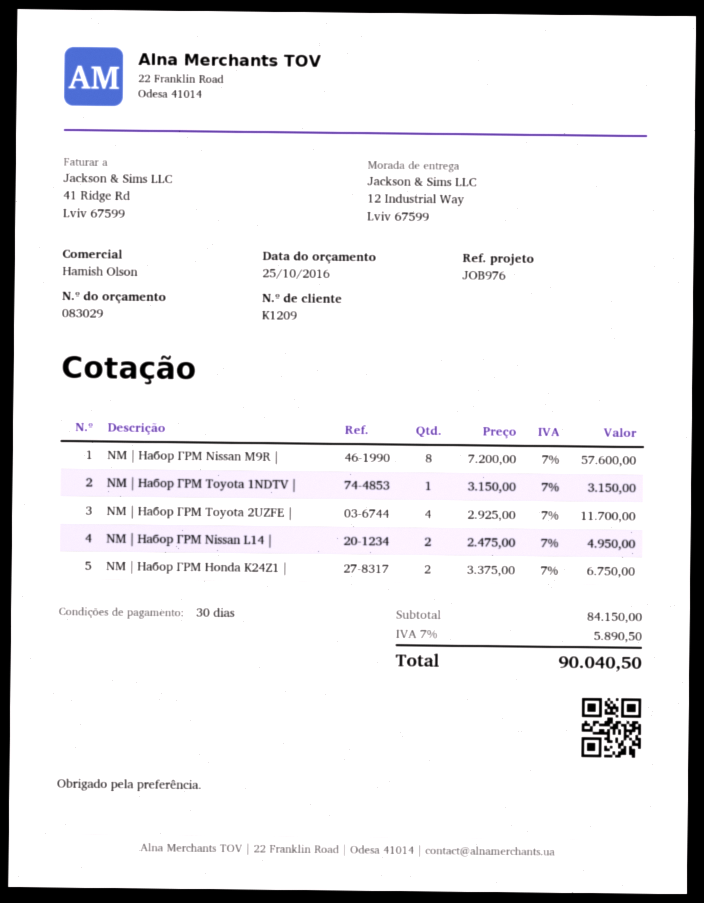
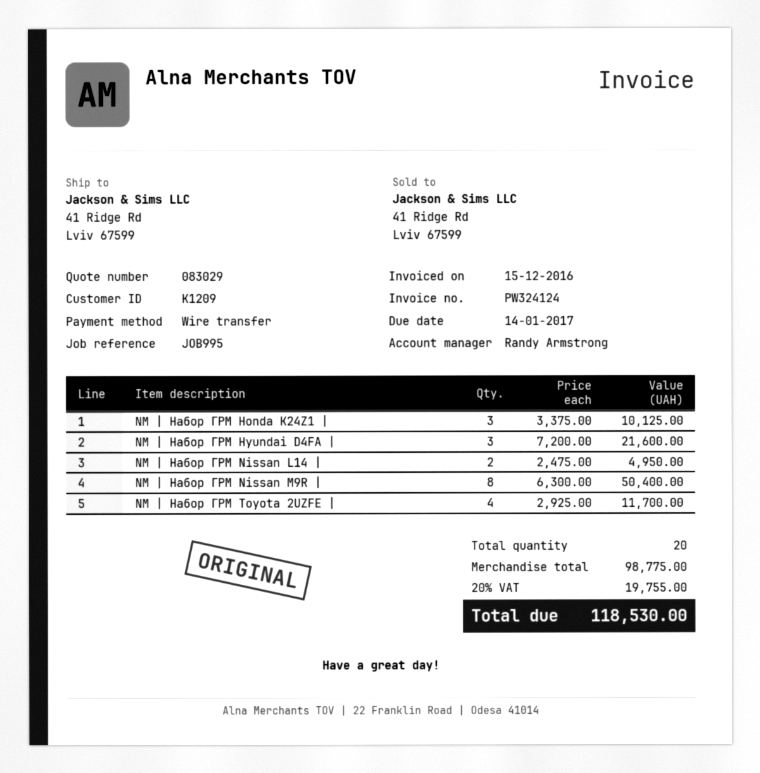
reference: JOB976 -> JOB995
sales rep: Hamish Olson -> Randy Armstrong
ship to: 12 Industrial Way, Lviv 67599 -> 41 Ridge Rd, Lviv 67599
NM | Набор ГРМ Nissan M9R |: 8 x 7200.00 = 57600.00 -> 8 x 6300.00 = 50400.00
NM | Набор ГРМ Toyota 1NDTV |: 1 x 3150.00 = 3150.00 -> none
NM | Набор ГРМ Honda K24Z1 |: 2 x 3375.00 = 6750.00 -> 3 x 3375.00 = 10125.00
NM | Набор ГРМ Hyundai D4FA |: none -> 3 x 7200.00 = 21600.00
subtotal: 84150.00 -> 98775.00
tax: 7% = 5890.50 -> 20% = 19755.00
total: 90040.50 -> 118530.00

